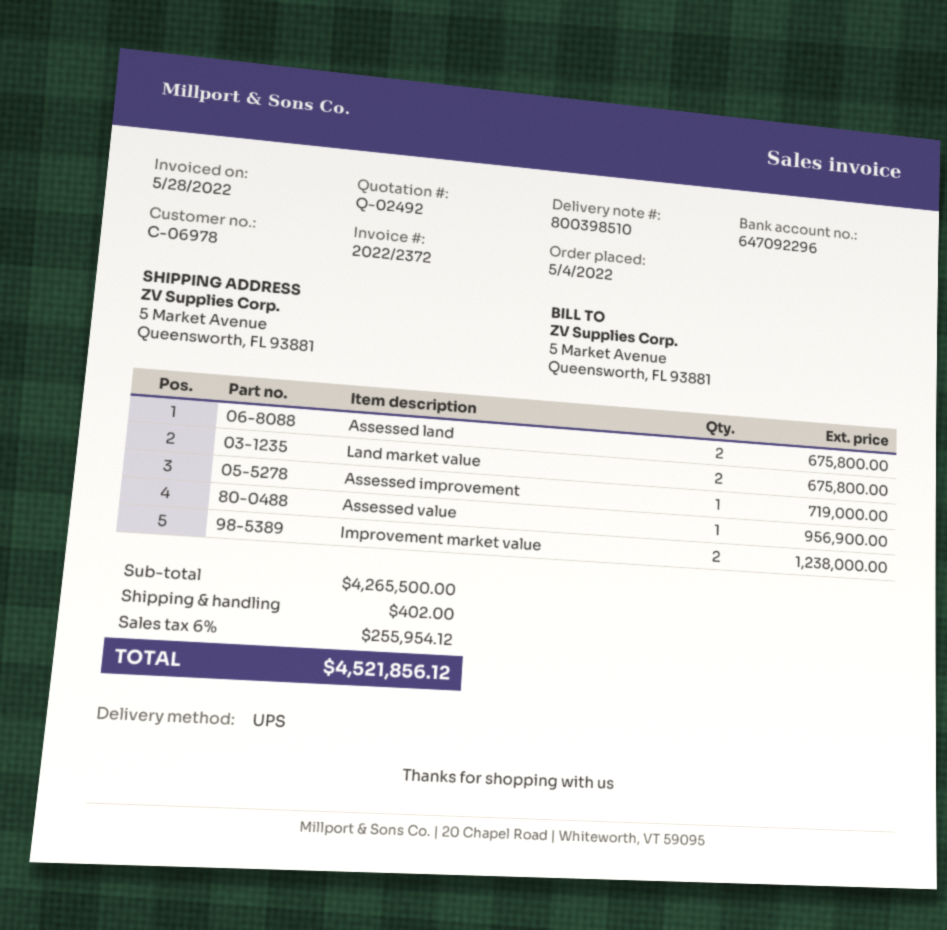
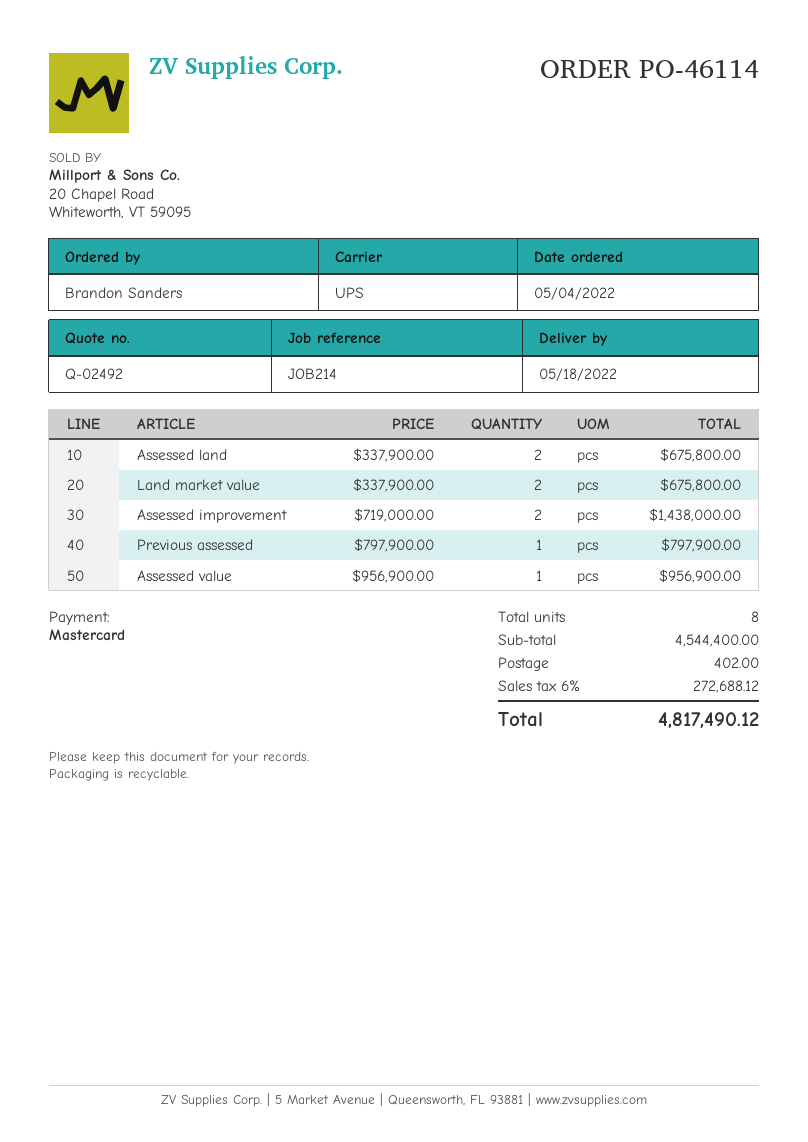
Assessed improvement: 1 for 719000.00 -> 2 for 1438000.00
Improvement market value: 2 for 1238000.00 -> none
Previous assessed: none -> 1 for 797900.00
subtotal: 4265500.00 -> 4544400.00
tax: 6% = 255954.12 -> 6% = 272688.12
total: 4521856.12 -> 4817490.12

